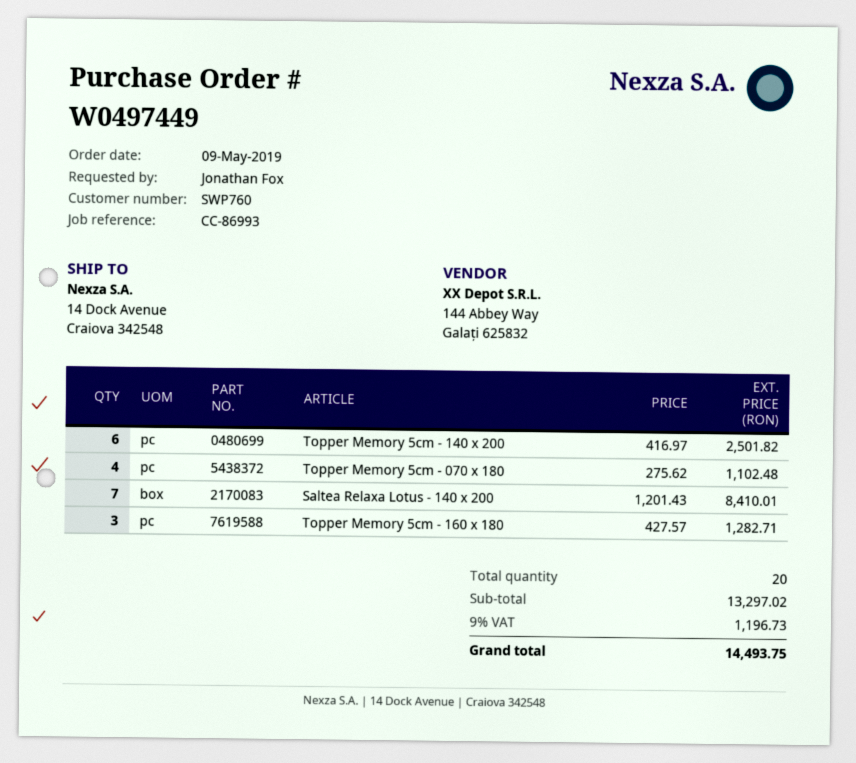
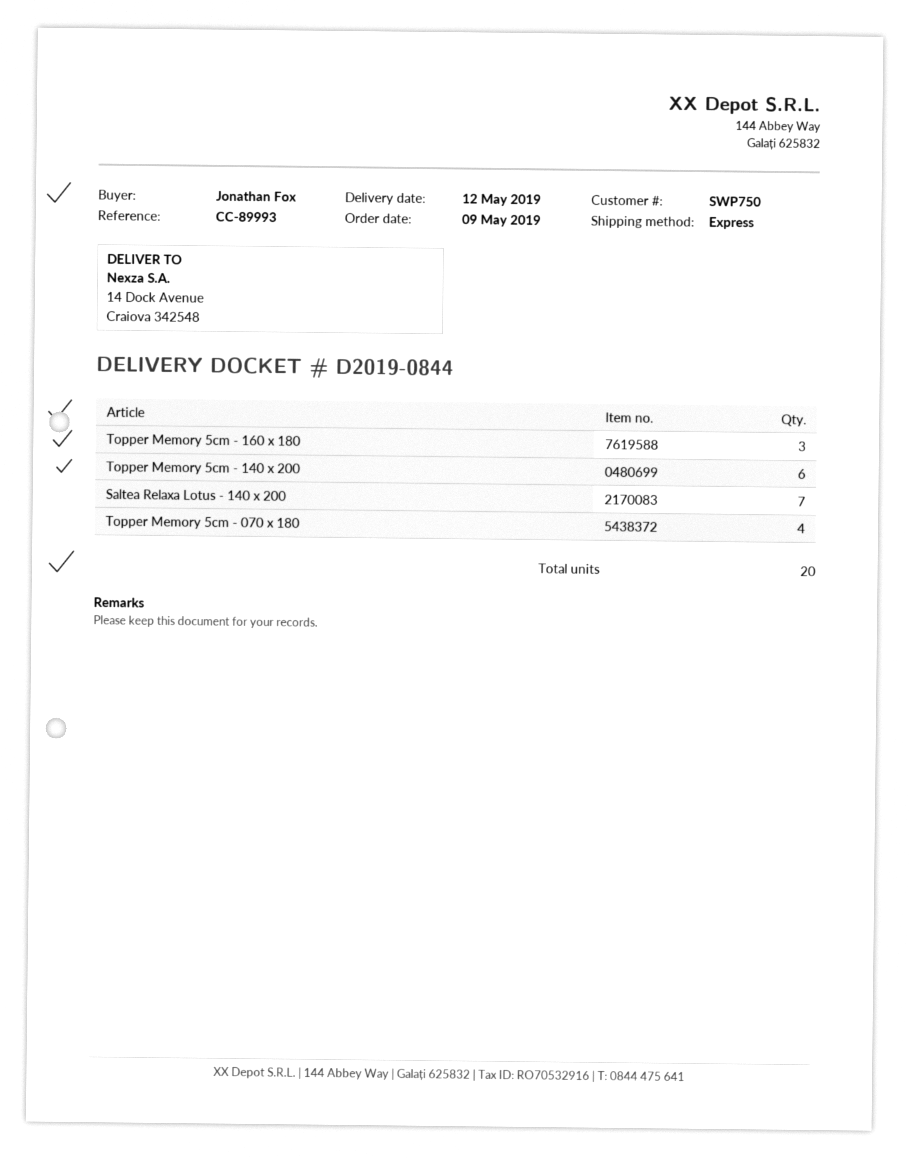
customer number: SWP760 -> SWP750
reference: CC-86993 -> CC-89993

